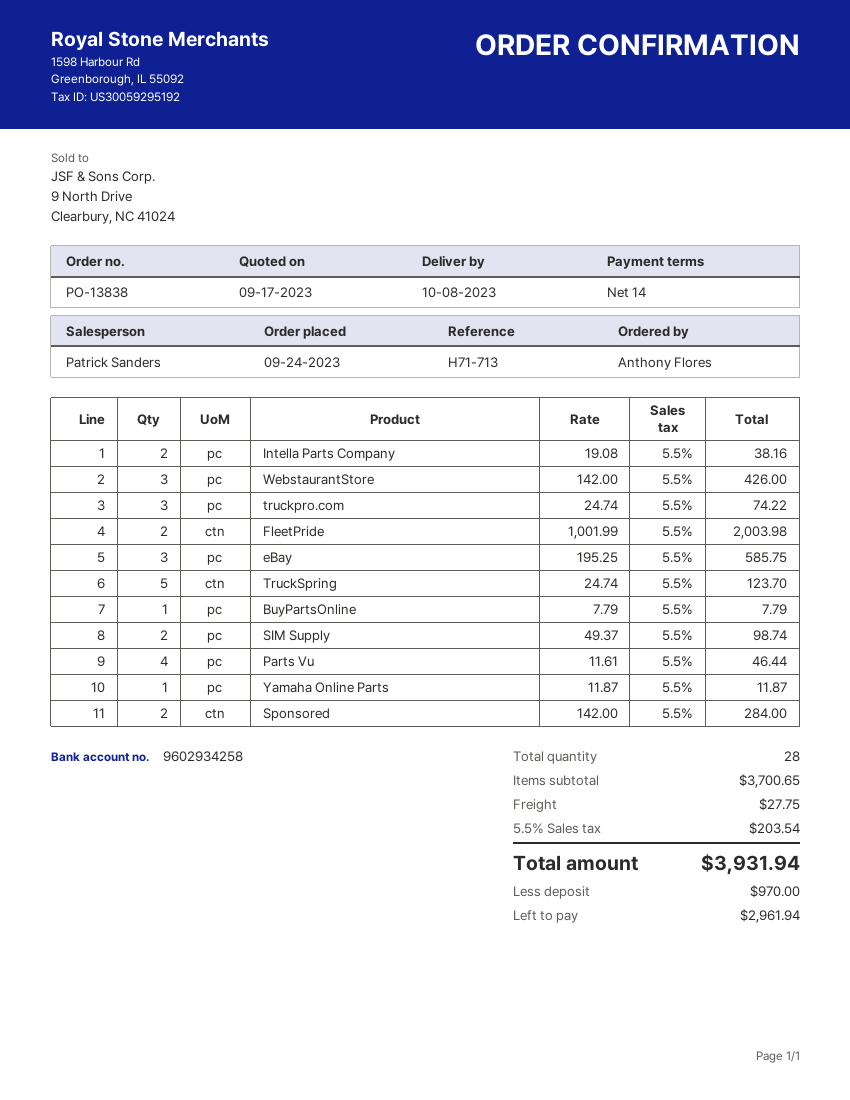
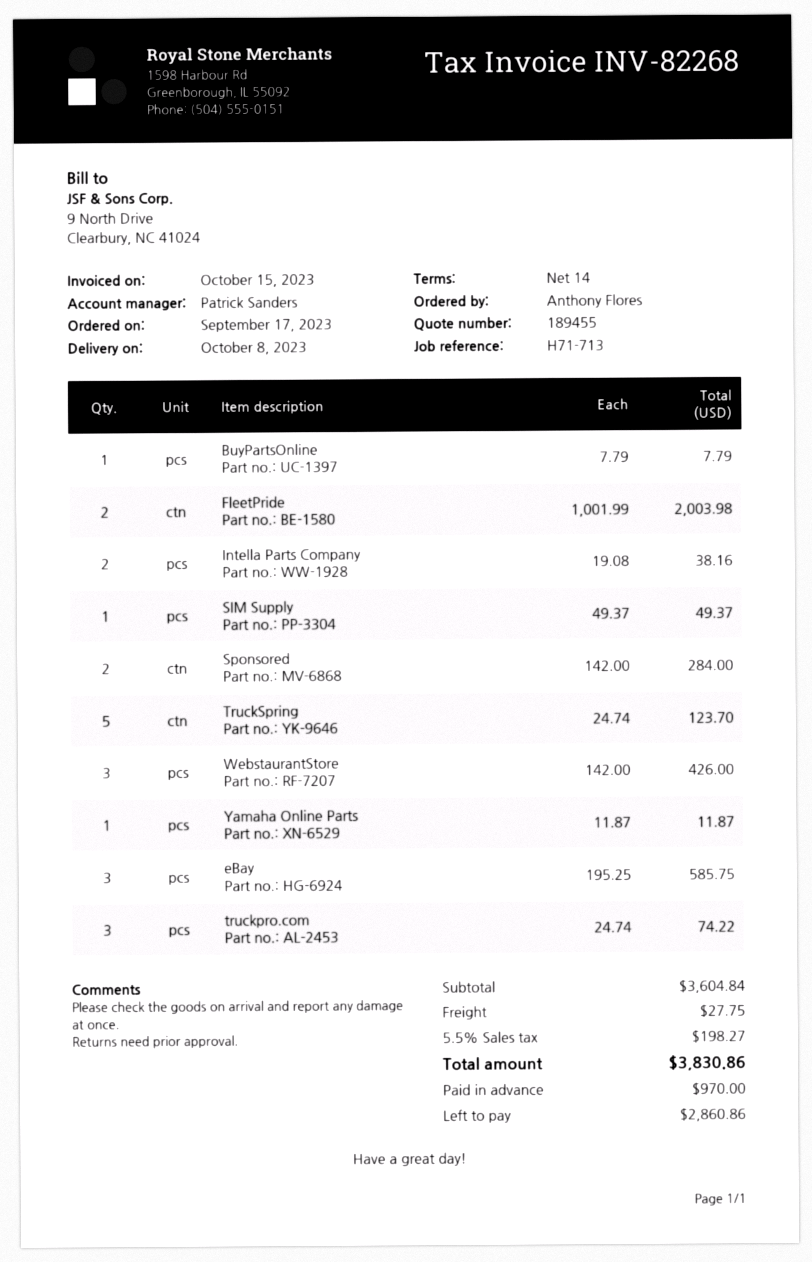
order date: 2023-09-24 -> 2023-09-17
SIM Supply: 2 x 49.37 = 98.74 -> 1 x 49.37 = 49.37
Parts Vu: 4 x 11.61 = 46.44 -> none
subtotal: 3700.65 -> 3604.84
tax: 5.5% = 203.54 -> 5.5% = 198.27
total: 3931.94 -> 3830.86
balance: 2961.94 -> 2860.86

